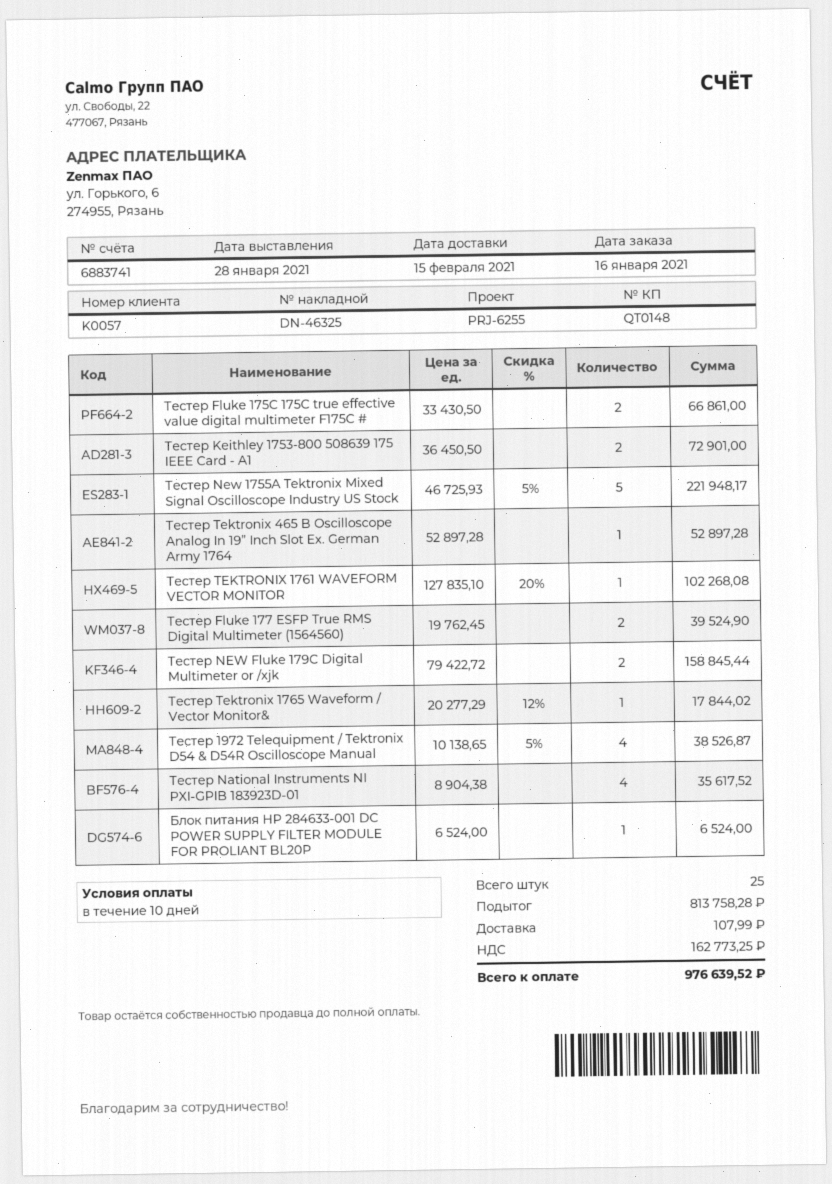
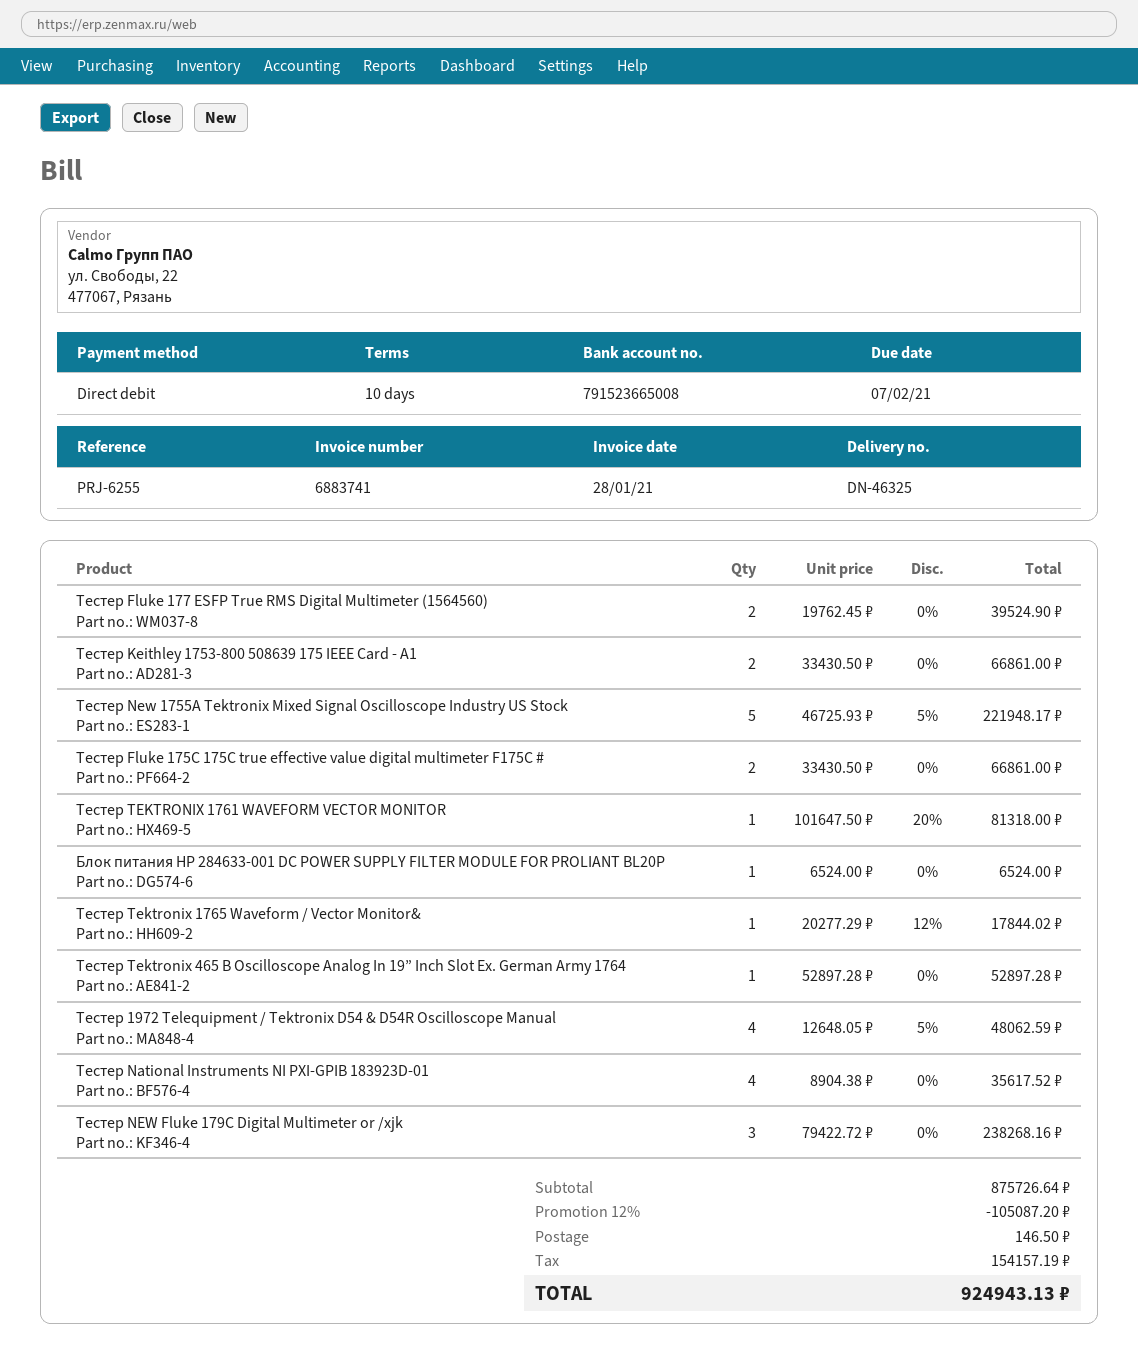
Тестер Keithley 1753-800 508639 175 IEEE Card - A1: 2 x 36450.50 = 72901.00 -> 2 x 33430.50 = 66861.00
Тестер TEKTRONIX 1761 WAVEFORM VECTOR MONITOR: 1 x 127835.10 - 20% = 102268.08 -> 1 x 101647.50 - 20% = 81318.00
Тестер NEW Fluke 179C Digital Multimeter or /xjk: 2 x 79422.72 = 158845.44 -> 3 x 79422.72 = 238268.16
Тестер 1972 Telequipment / Tektronix D54 & D54R Oscilloscope Manual: 4 x 10138.65 - 5% = 38526.87 -> 4 x 12648.05 - 5% = 48062.59
subtotal: 813758.28 -> 875726.64
discount: none -> 12% = 105087.20
shipping: 107.99 -> 146.50
tax: 162773.25 -> 154157.19
total: 976639.52 -> 924943.13

